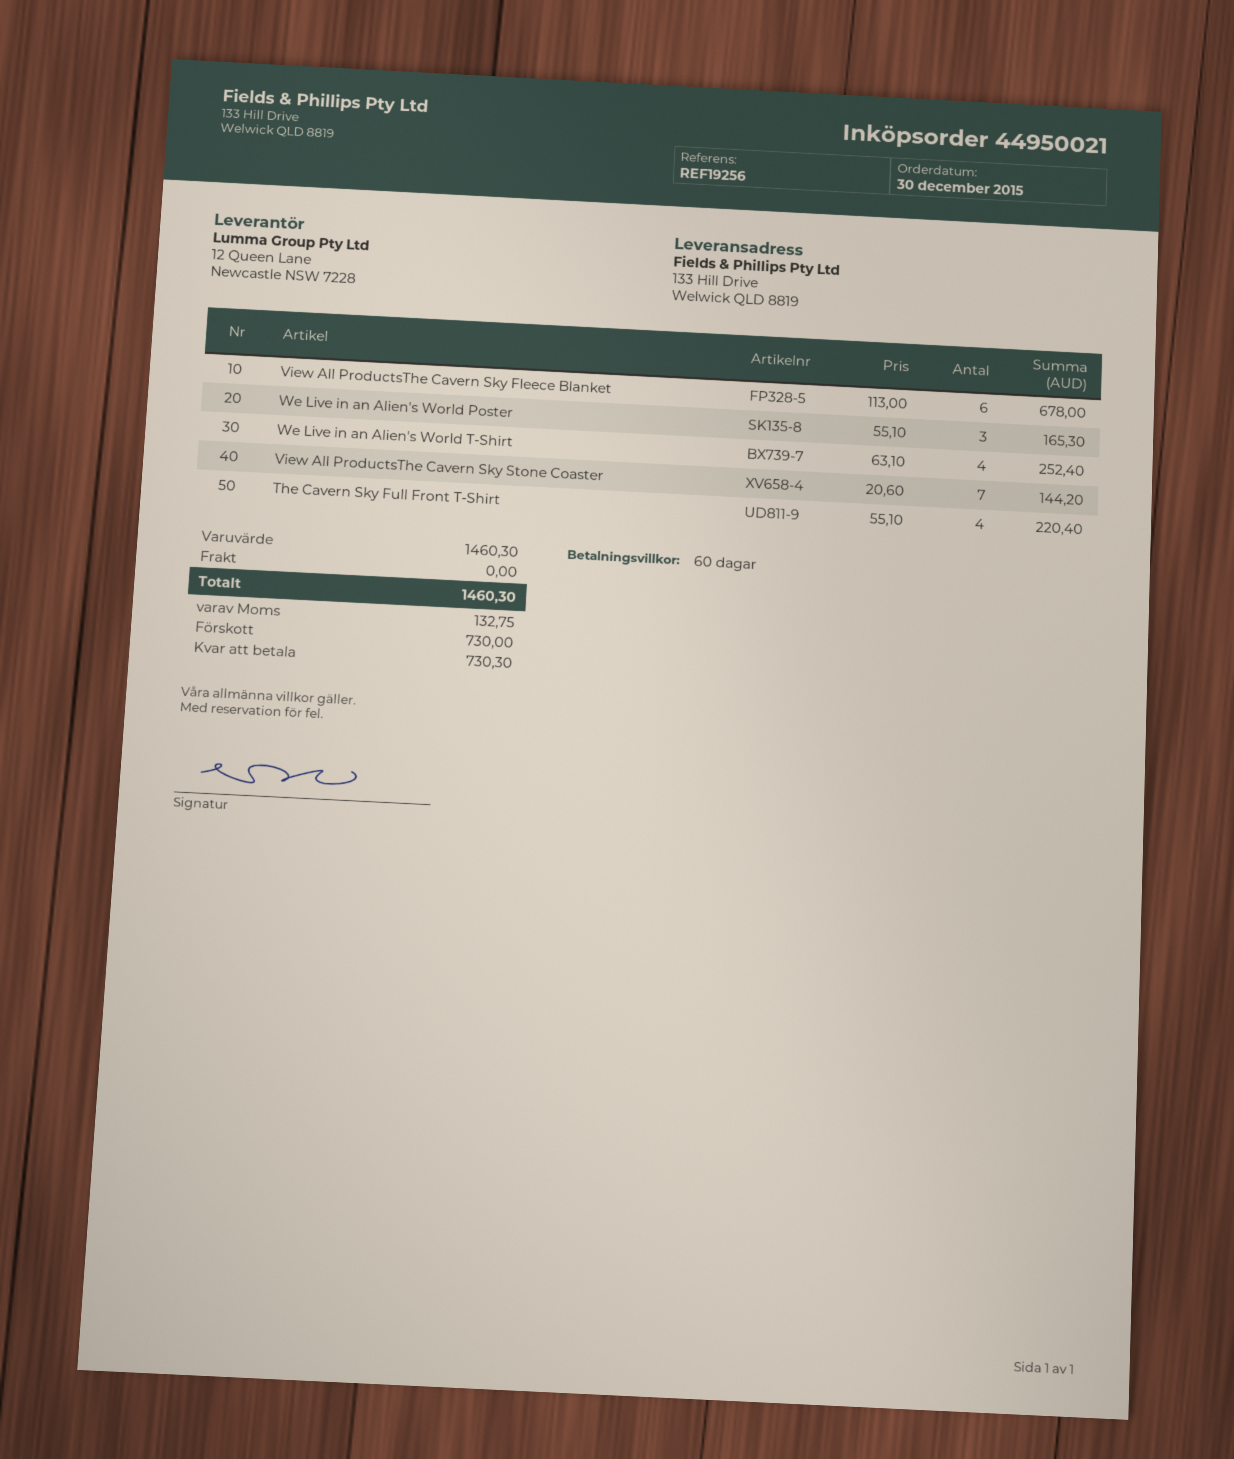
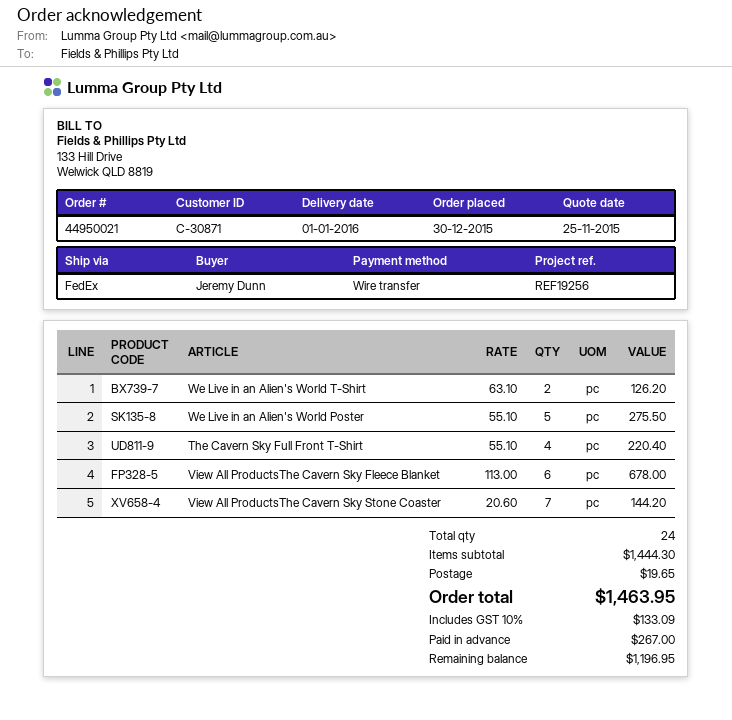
We Live in an Alien's World Poster: 3 x 55.10 = 165.30 -> 5 x 55.10 = 275.50
We Live in an Alien's World T-Shirt: 4 x 63.10 = 252.40 -> 2 x 63.10 = 126.20
subtotal: 1460.30 -> 1444.30
shipping: 0.00 -> 19.65
tax: 132.75 -> 133.09
total: 1460.30 -> 1463.95
deposit: 730.00 -> 267.00
balance: 730.30 -> 1196.95

